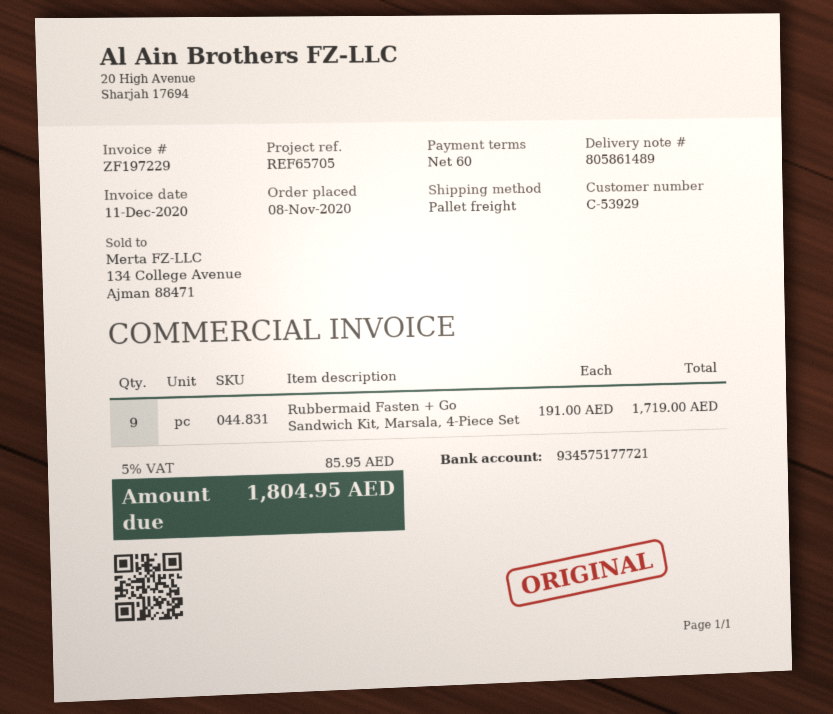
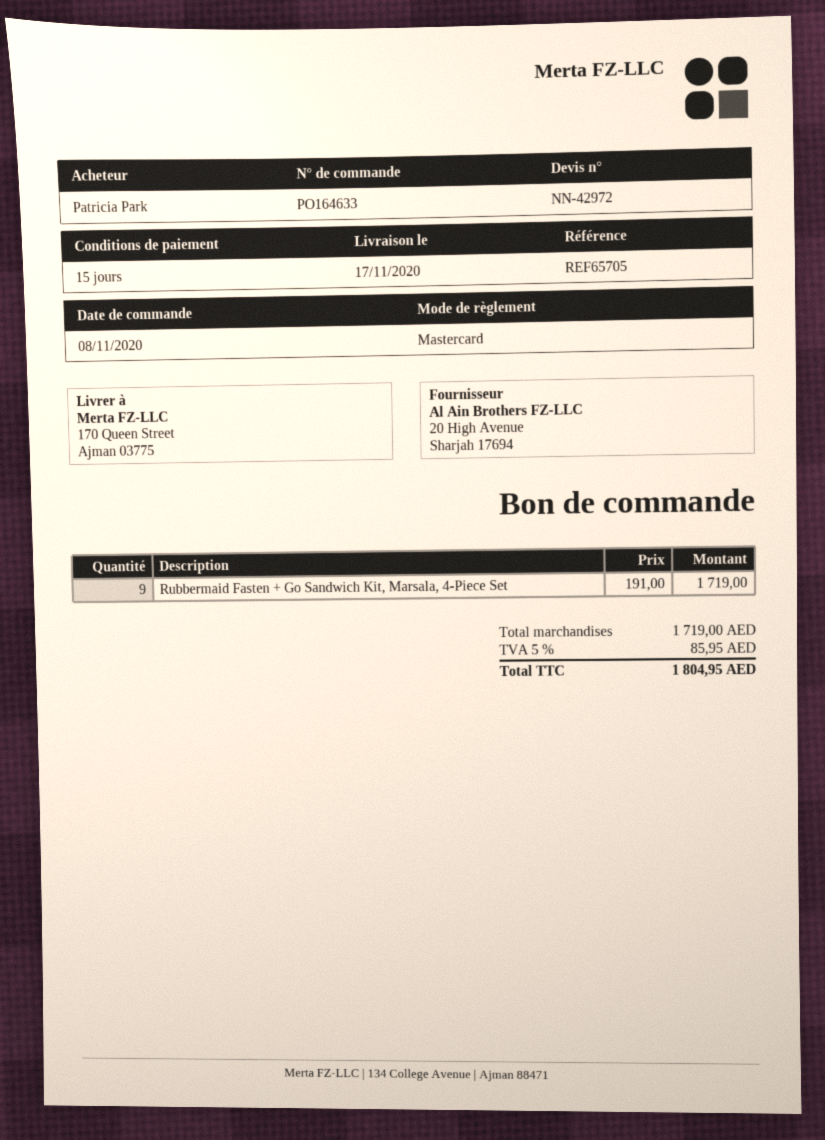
payment terms: 60 days -> 15 days

